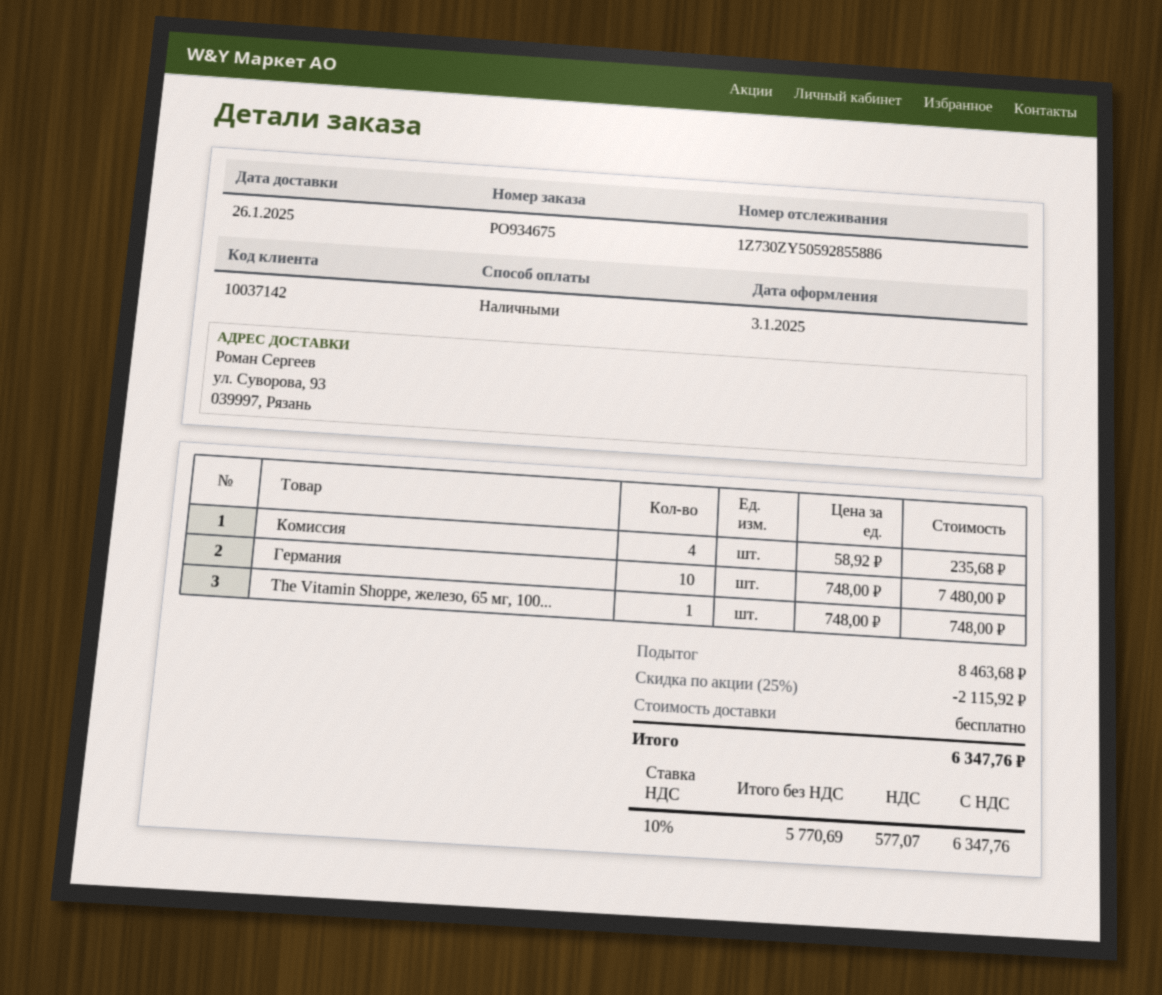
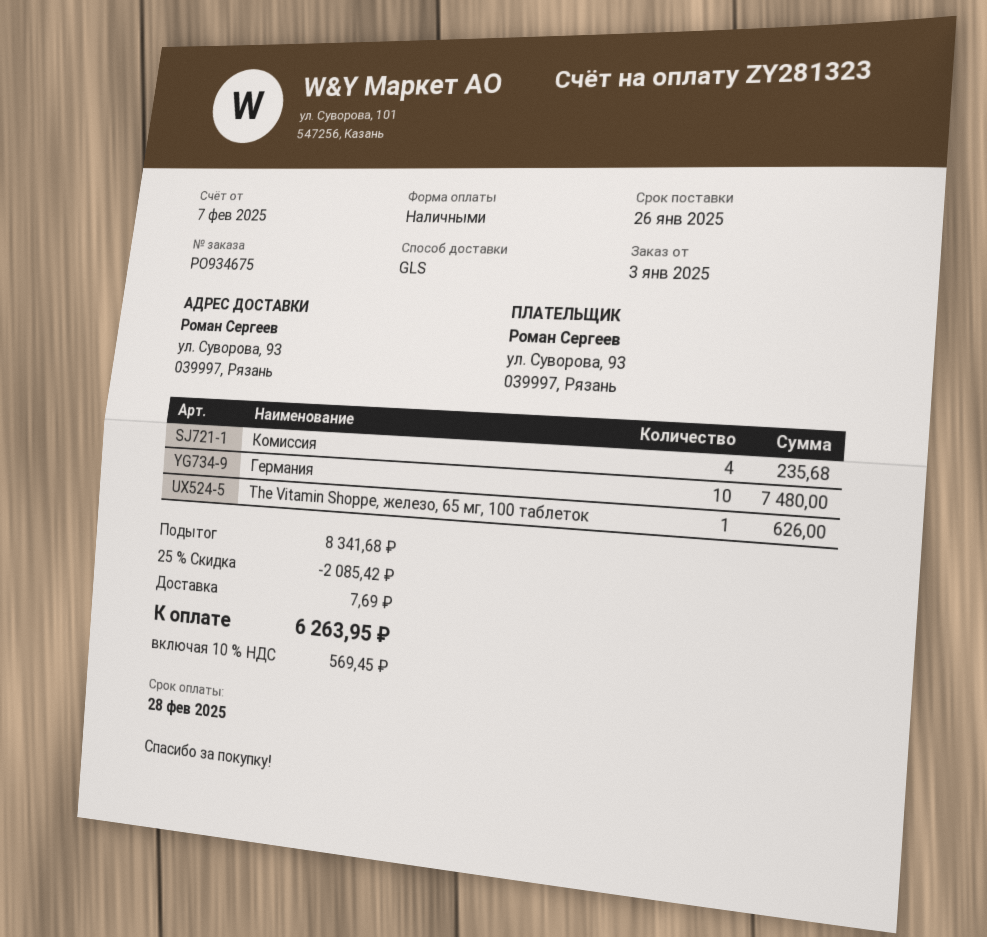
The Vitamin Shoppe, железо, 65 мг, 100...: 1 for 748.00 -> 1 for 626.00
subtotal: 8463.68 -> 8341.68
discount: 25% = 2115.92 -> 25% = 2085.42
shipping: 0.00 -> 7.69
tax: 10% = 577.07 -> 10% = 569.45
total: 6347.76 -> 6263.95

